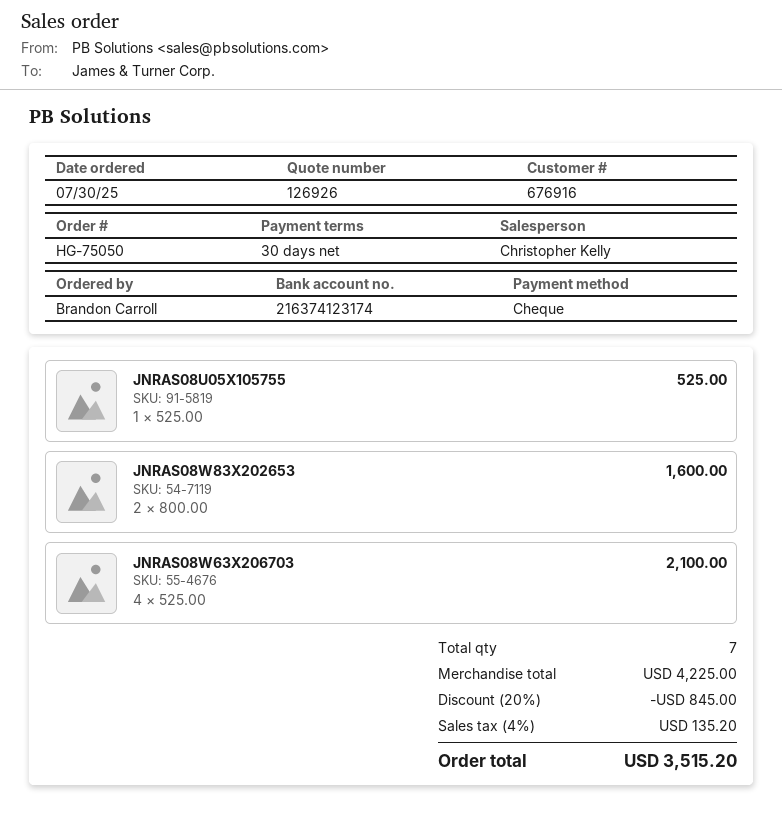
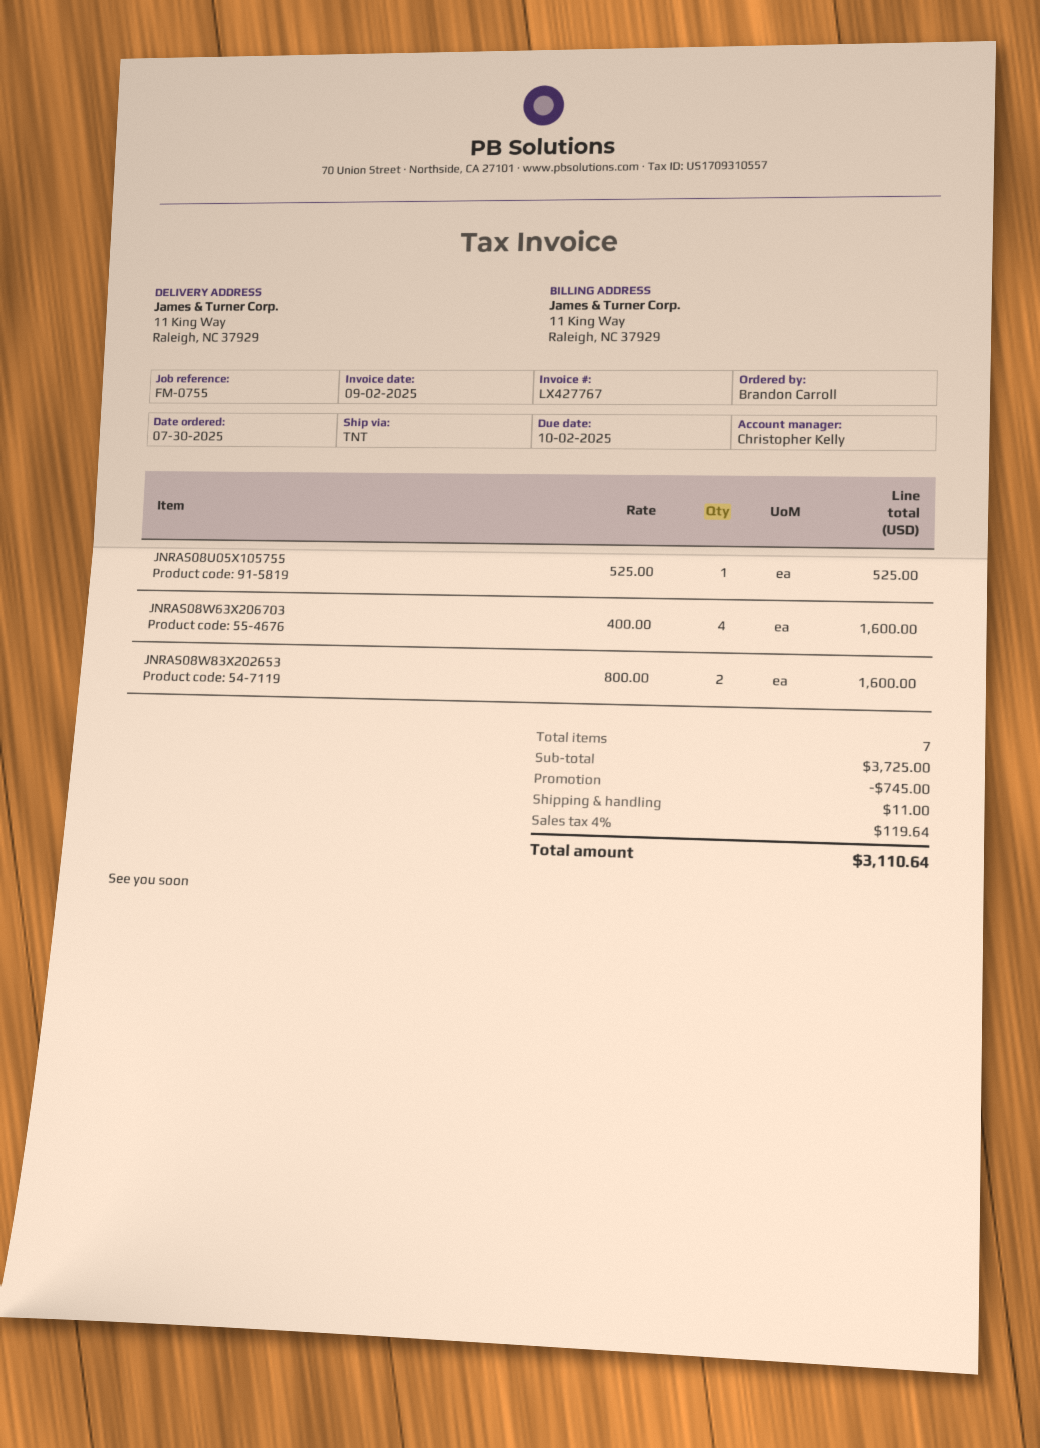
JNRAS08W63X206703: 4 x 525.00 = 2100.00 -> 4 x 400.00 = 1600.00
subtotal: 4225.00 -> 3725.00
discount: 845.00 -> 745.00
shipping: none -> 11.00
tax: 4% = 135.20 -> 4% = 119.64
total: 3515.20 -> 3110.64

